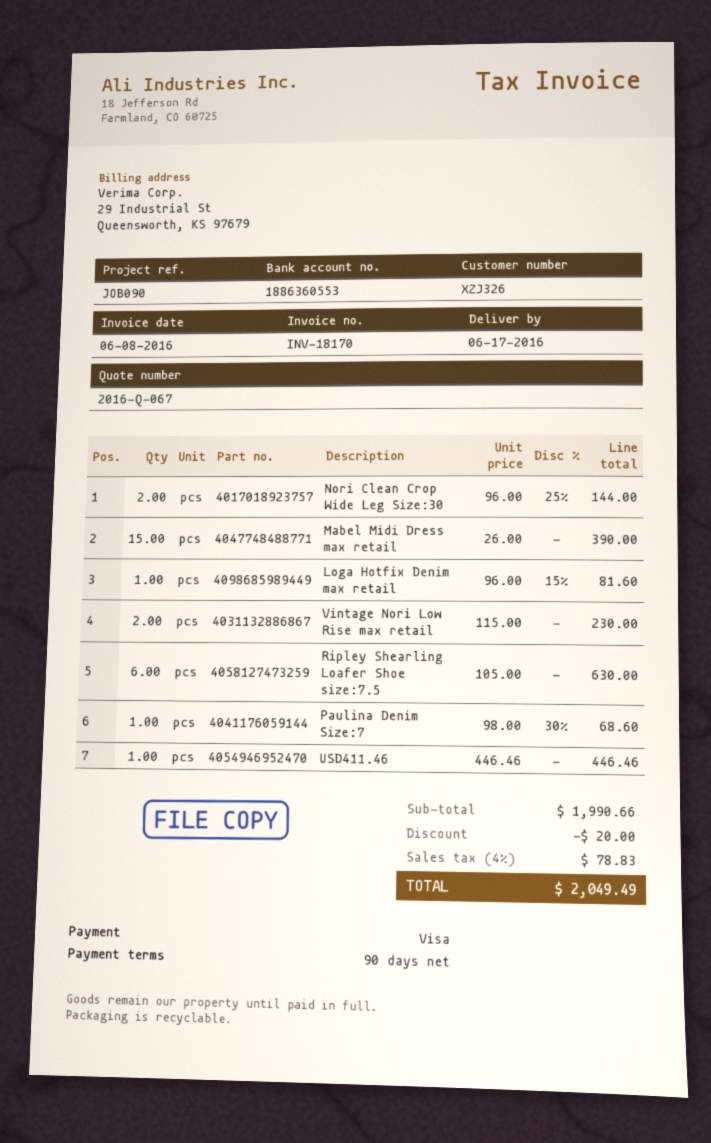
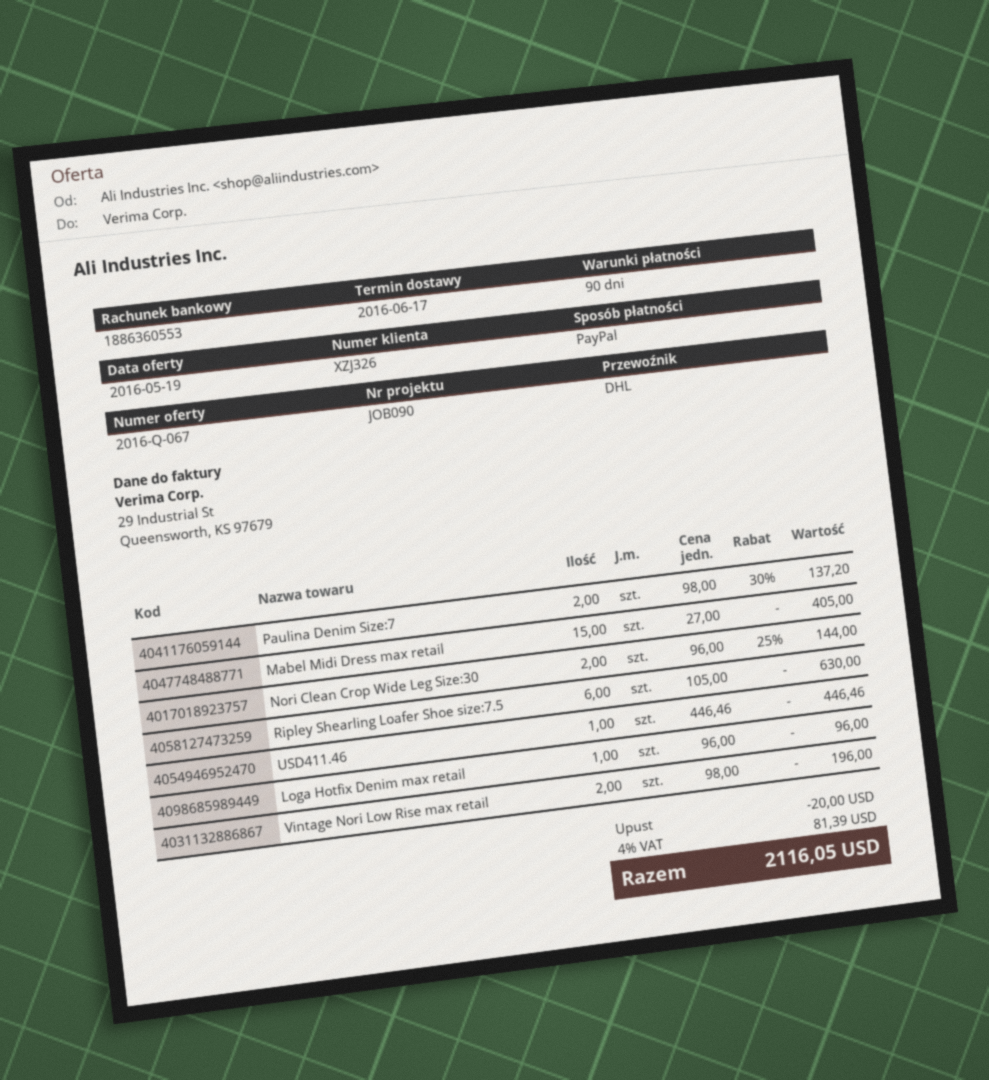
payment method: Visa -> PayPal
Mabel Midi Dress max retail: 15 x 26.00 = 390.00 -> 15 x 27.00 = 405.00
Loga Hotfix Denim max retail: 1 x 96.00 - 15% = 81.60 -> 1 x 96.00 = 96.00
Vintage Nori Low Rise max retail: 2 x 115.00 = 230.00 -> 2 x 98.00 = 196.00
Paulina Denim Size:7: 1 x 98.00 - 30% = 68.60 -> 2 x 98.00 - 30% = 137.20
tax: 4% = 78.83 -> 4% = 81.39
total: 2049.49 -> 2116.05

